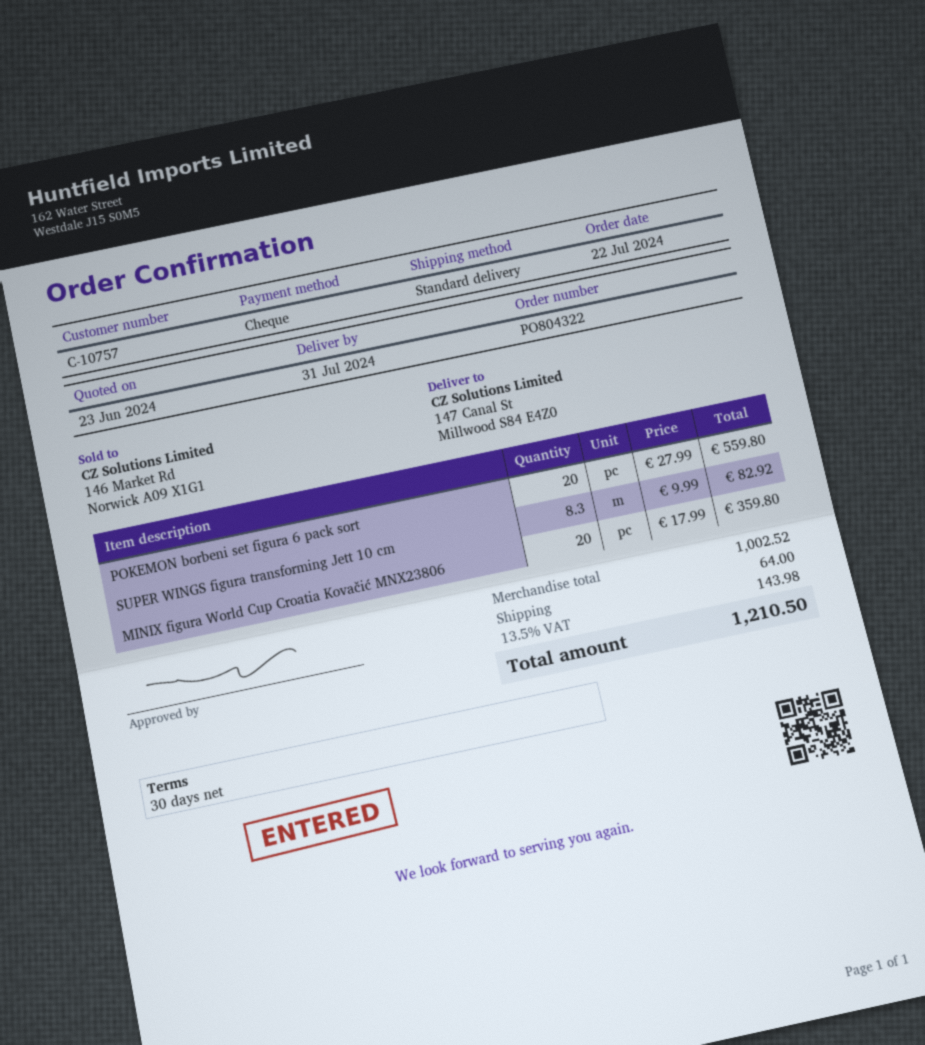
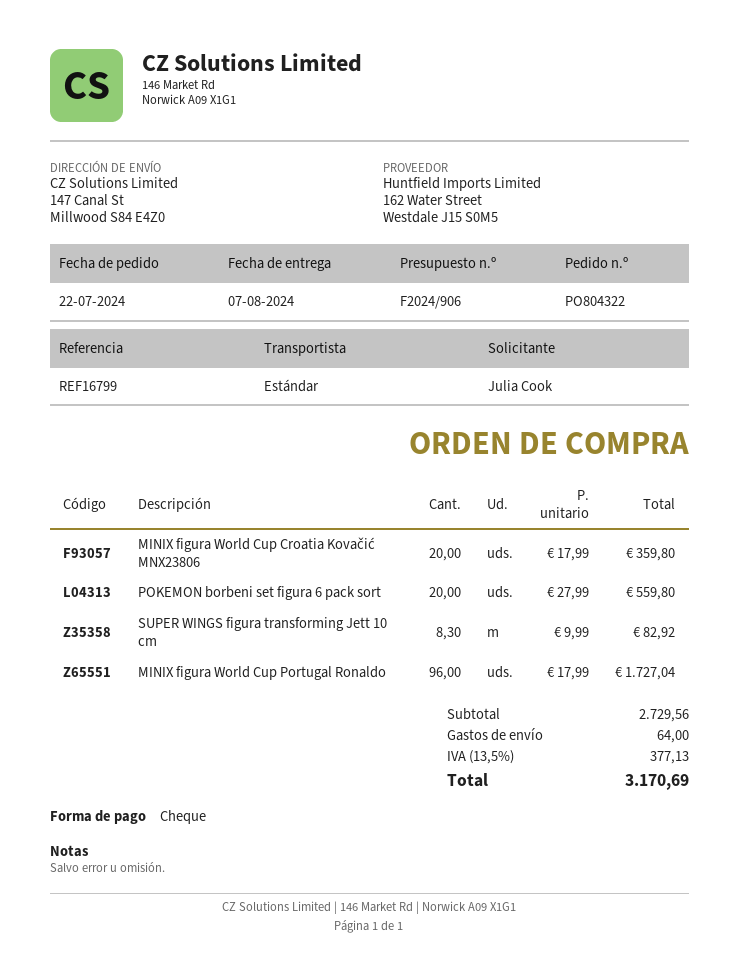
delivery date: 2024-07-31 -> 2024-08-07
MINIX figura World Cup Portugal Ronaldo: none -> 96 x 17.99 = 1727.04
subtotal: 1002.52 -> 2729.56
tax: 13.5% = 143.98 -> 13.5% = 377.13
total: 1210.50 -> 3170.69

